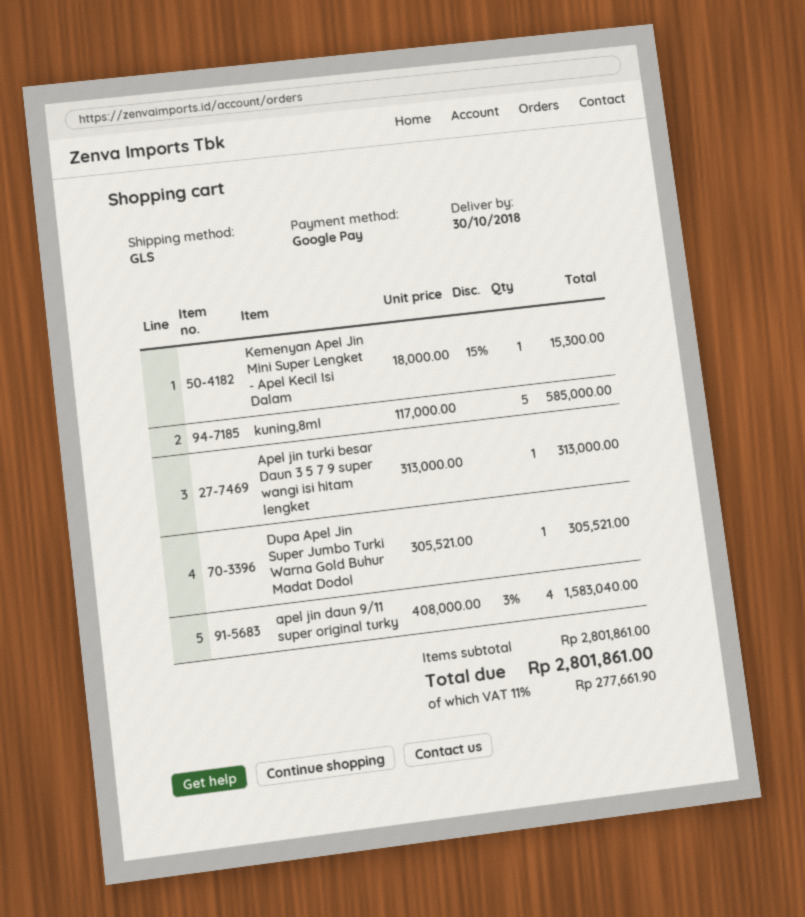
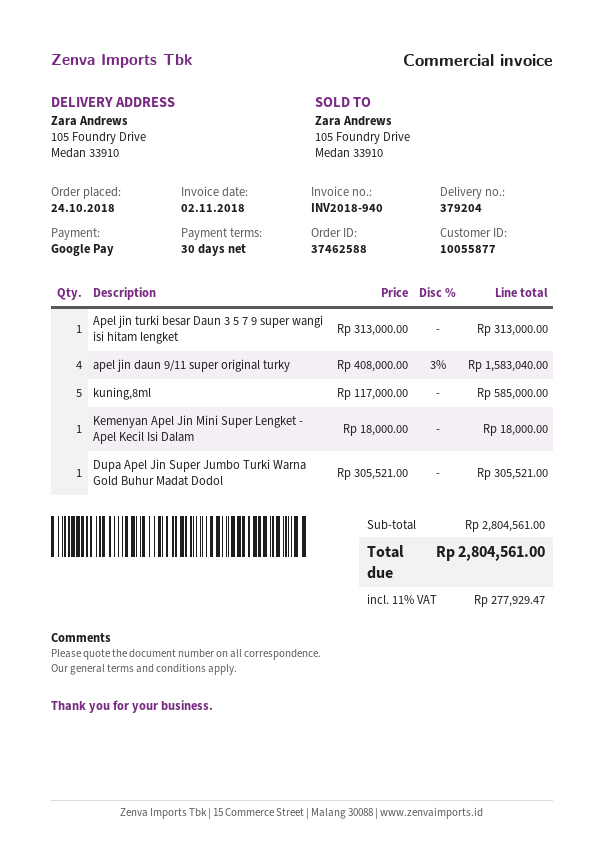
Kemenyan Apel Jin Mini Super Lengket - Apel Kecil Isi Dalam: 1 x 18000.00 - 15% = 15300.00 -> 1 x 18000.00 = 18000.00
subtotal: 2801861.00 -> 2804561.00
tax: 11% = 277661.90 -> 11% = 277929.47
total: 2801861.00 -> 2804561.00

